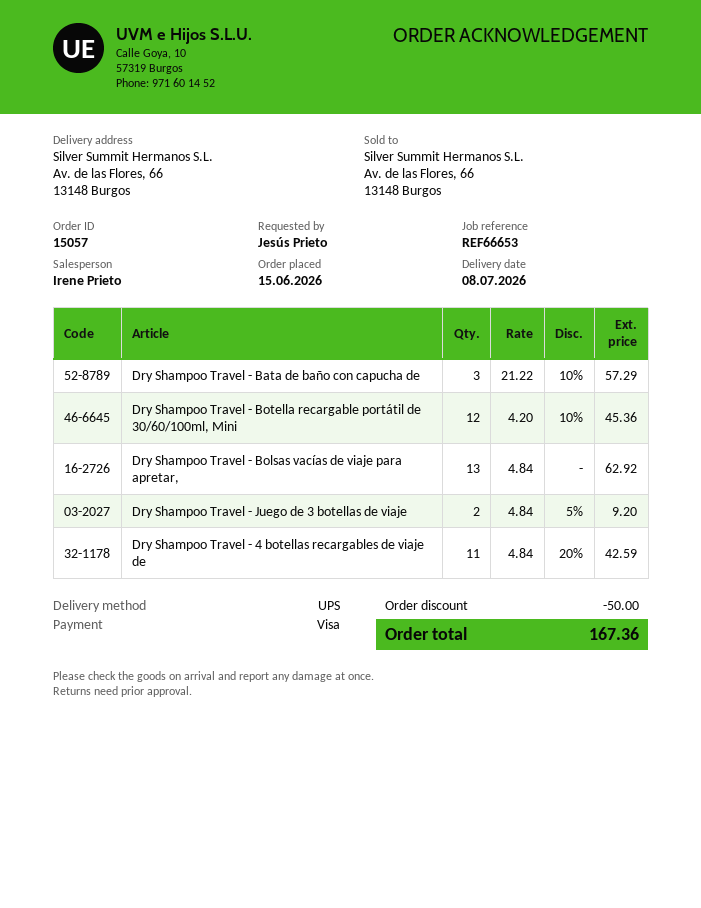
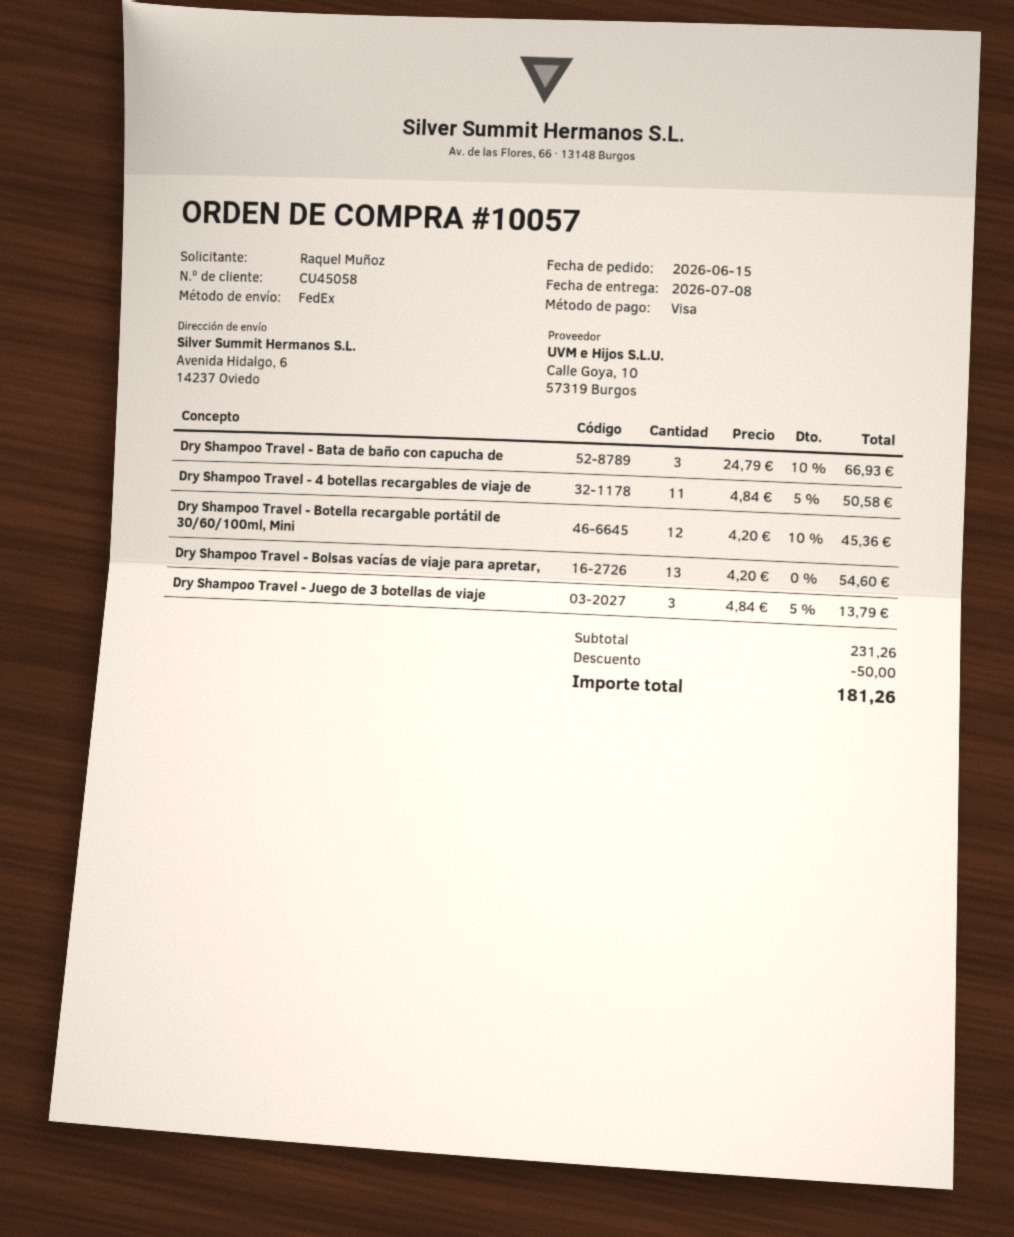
order number: 15057 -> 10057
ordered by: Jesús Prieto -> Raquel Muñoz
shipping method: UPS -> FedEx
ship to: Av. de las Flores, 66, 13148 Burgos -> Avenida Hidalgo, 6, 14237 Oviedo
Dry Shampoo Travel - Bata de baño con capucha de: 3 x 21.22 - 10% = 57.29 -> 3 x 24.79 - 10% = 66.93
Dry Shampoo Travel - Bolsas vacías de viaje para apretar,: 13 x 4.84 = 62.92 -> 13 x 4.20 = 54.60
Dry Shampoo Travel - Juego de 3 botellas de viaje: 2 x 4.84 - 5% = 9.20 -> 3 x 4.84 - 5% = 13.79
Dry Shampoo Travel - 4 botellas recargables de viaje de: 11 x 4.84 - 20% = 42.59 -> 11 x 4.84 - 5% = 50.58
total: 167.36 -> 181.26

